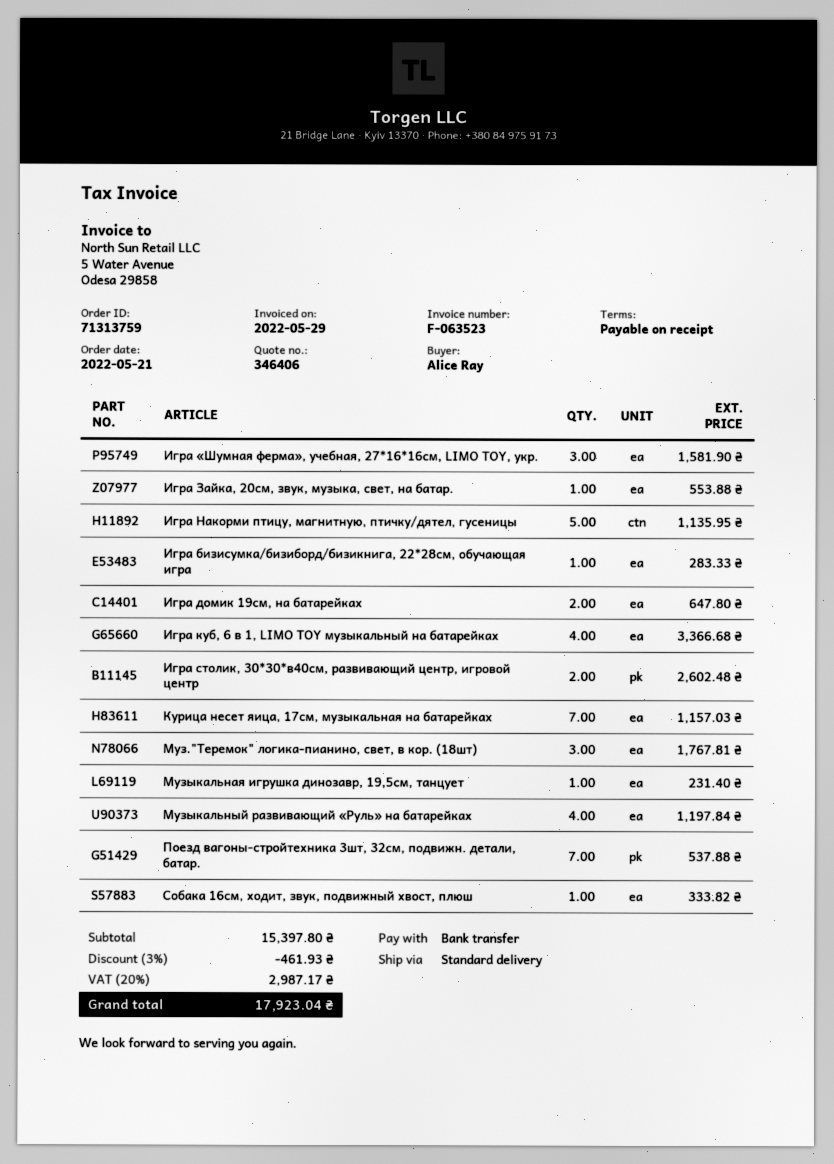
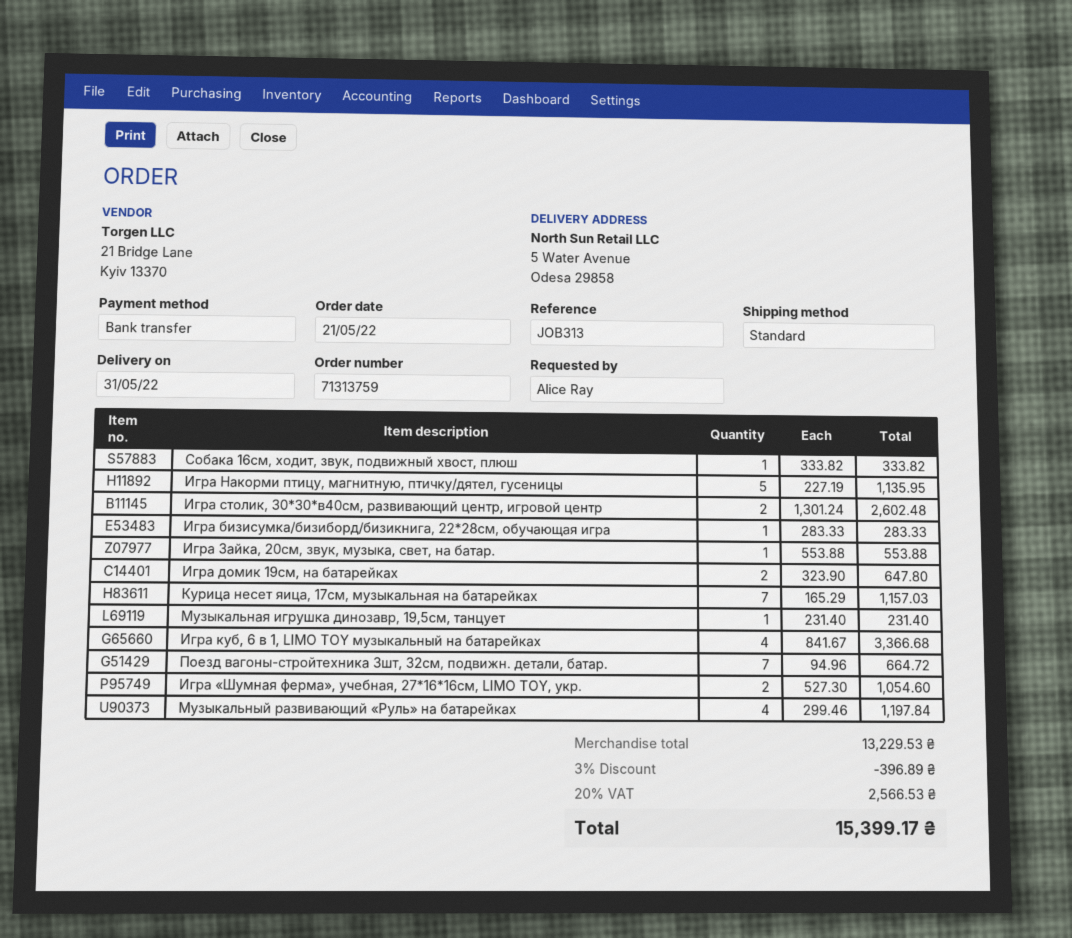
Игра «Шумная ферма», учебная, 27*16*16см, LIMO TOY, укр.: 3 for 1581.90 -> 2 for 1054.60
Муз."Теремок" логика-пианино, свет, в кор. (18шт): 3 for 1767.81 -> none
Поезд вагоны-стройтехника 3шт, 32см, подвижн. детали, батар.: 7 for 537.88 -> 7 for 664.72
subtotal: 15397.80 -> 13229.53
discount: 3% = 461.93 -> 3% = 396.89
tax: 20% = 2987.17 -> 20% = 2566.53
total: 17923.04 -> 15399.17

